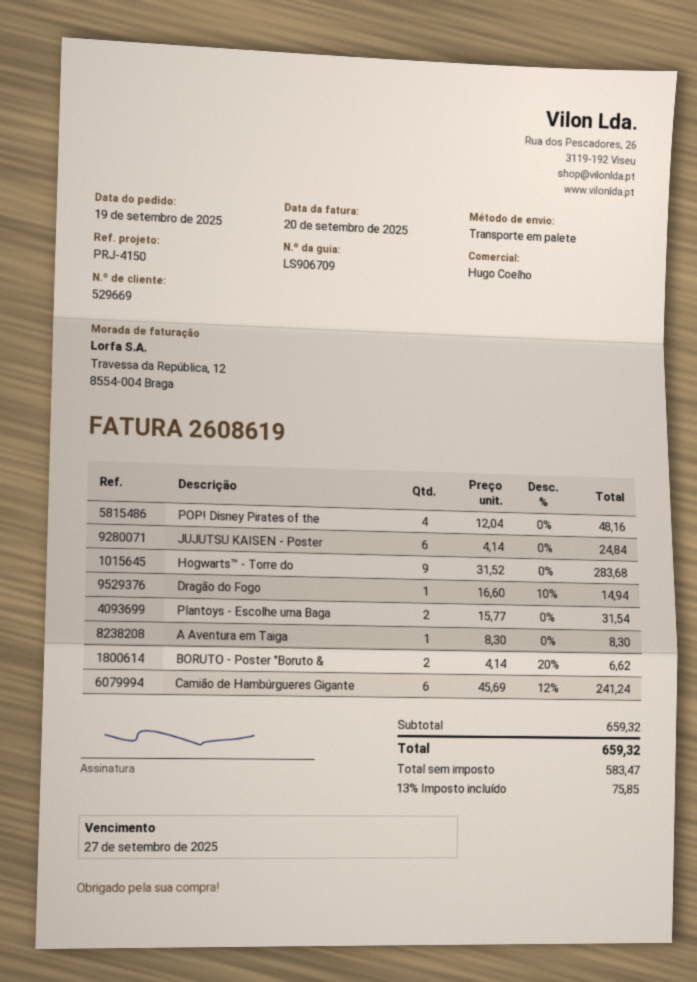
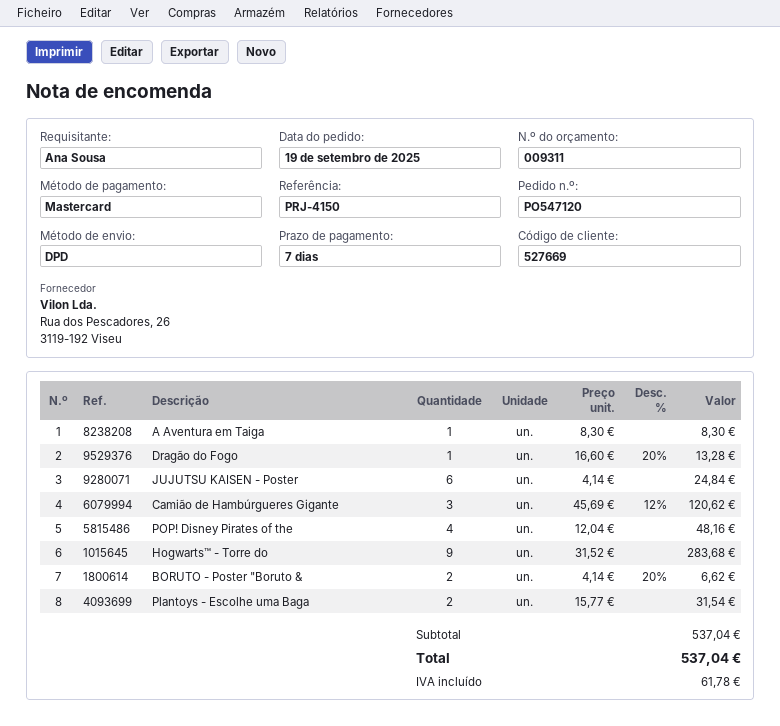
customer number: 529669 -> 527669
shipping method: pallet freight -> DPD
Dragão do Fogo: 1 x 16.60 - 10% = 14.94 -> 1 x 16.60 - 20% = 13.28
Camião de Hambúrgueres Gigante: 6 x 45.69 - 12% = 241.24 -> 3 x 45.69 - 12% = 120.62
subtotal: 659.32 -> 537.04
tax: 75.85 -> 61.78
total: 659.32 -> 537.04

